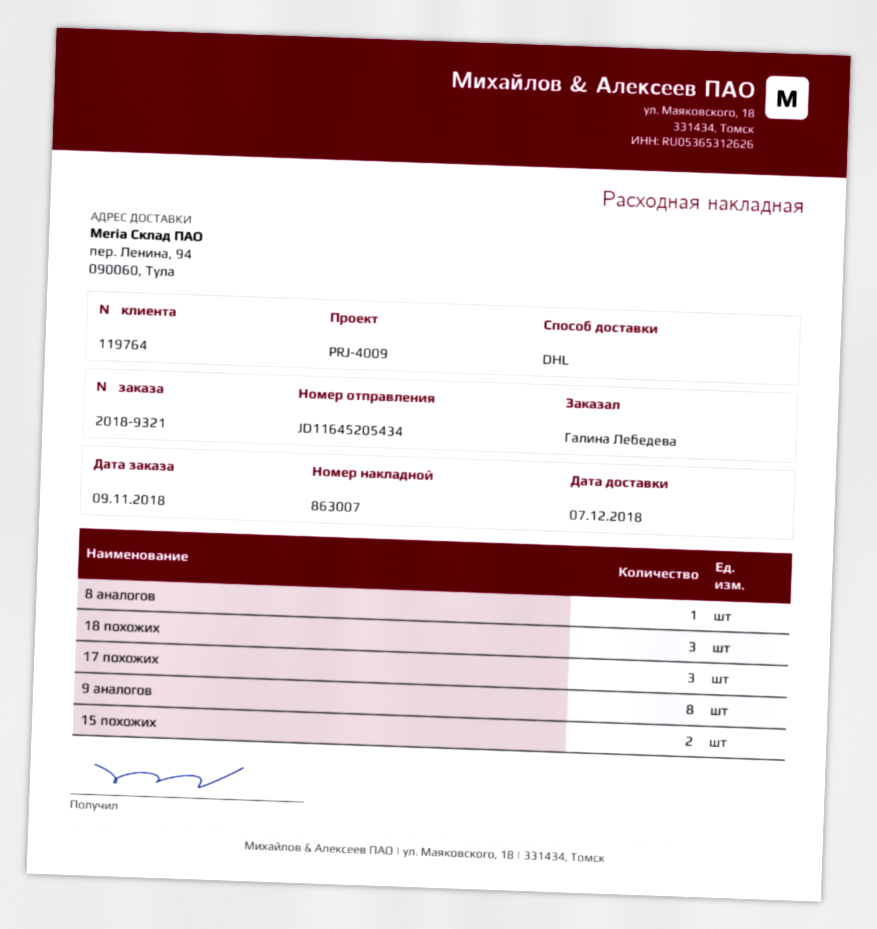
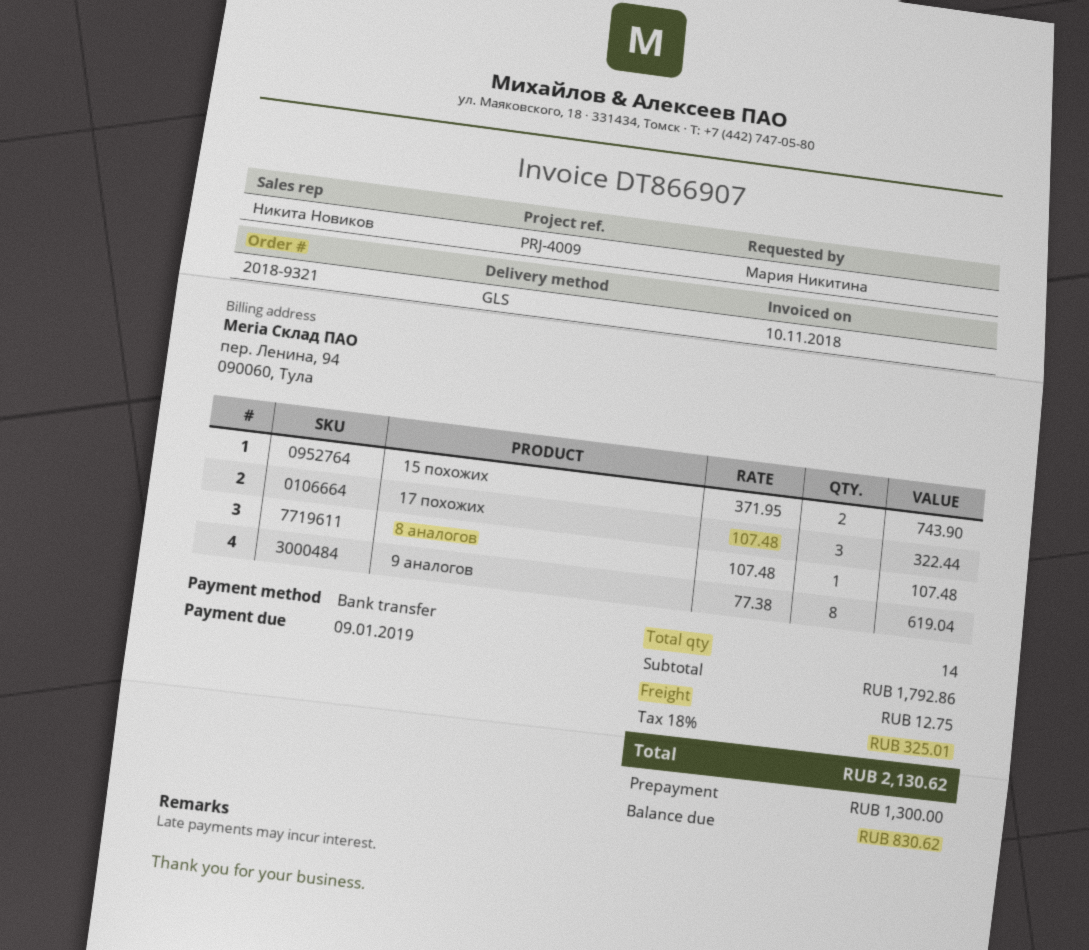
ordered by: Галина Лебедева -> Мария Никитина
shipping method: DHL -> GLS
18 похожих: 3 -> none

